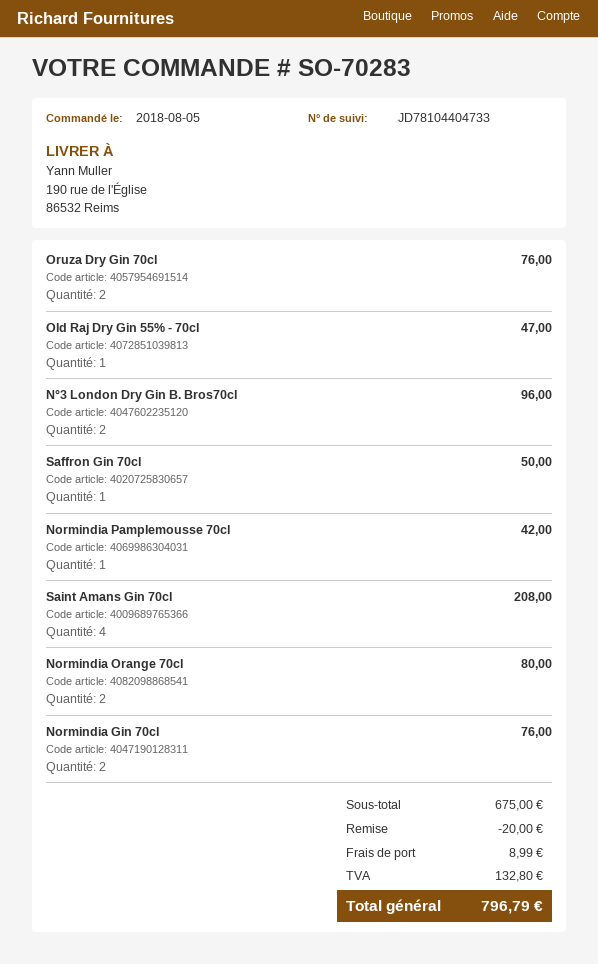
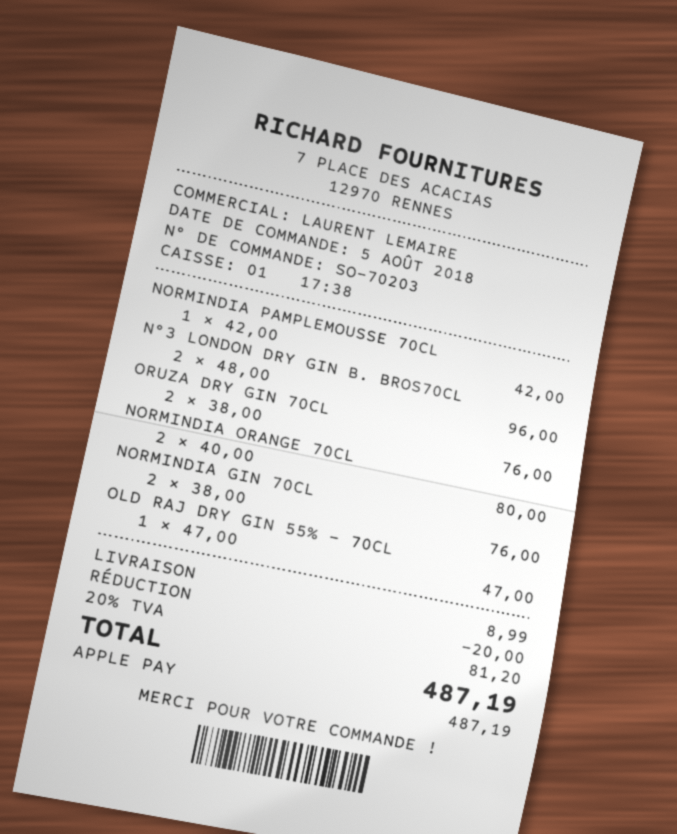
order number: SO-70283 -> SO-70203
Saffron Gin 70cl: 1 for 50.00 -> none
Saint Amans Gin 70cl: 4 for 208.00 -> none
tax: 132.80 -> 81.20
total: 796.79 -> 487.19

